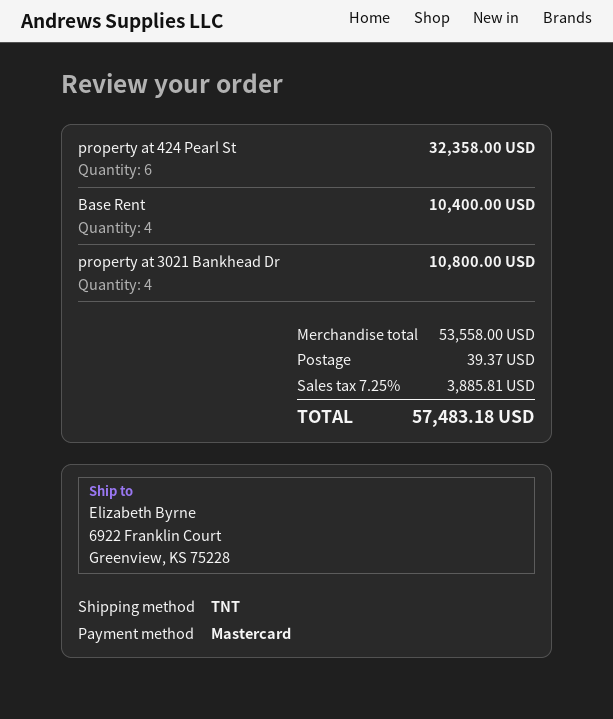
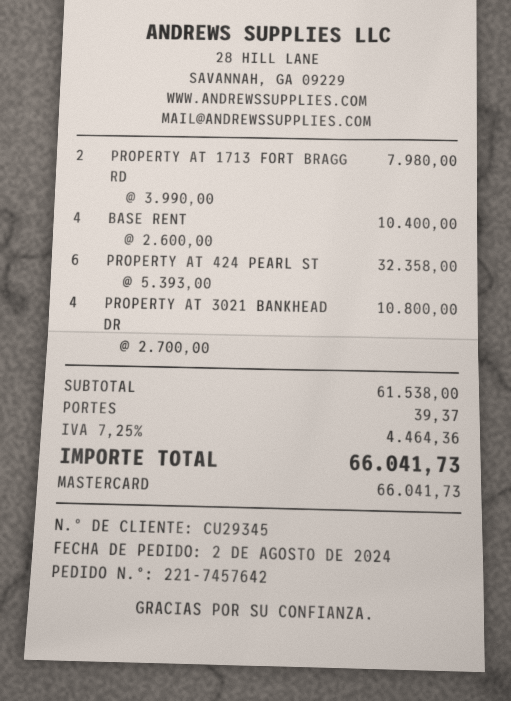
PROPERTY AT 1713 FORT BRAGG RD: none -> 2 for 7980.00
subtotal: 53558.00 -> 61538.00
tax: 7.25% = 3885.81 -> 7.25% = 4464.36
total: 57483.18 -> 66041.73

